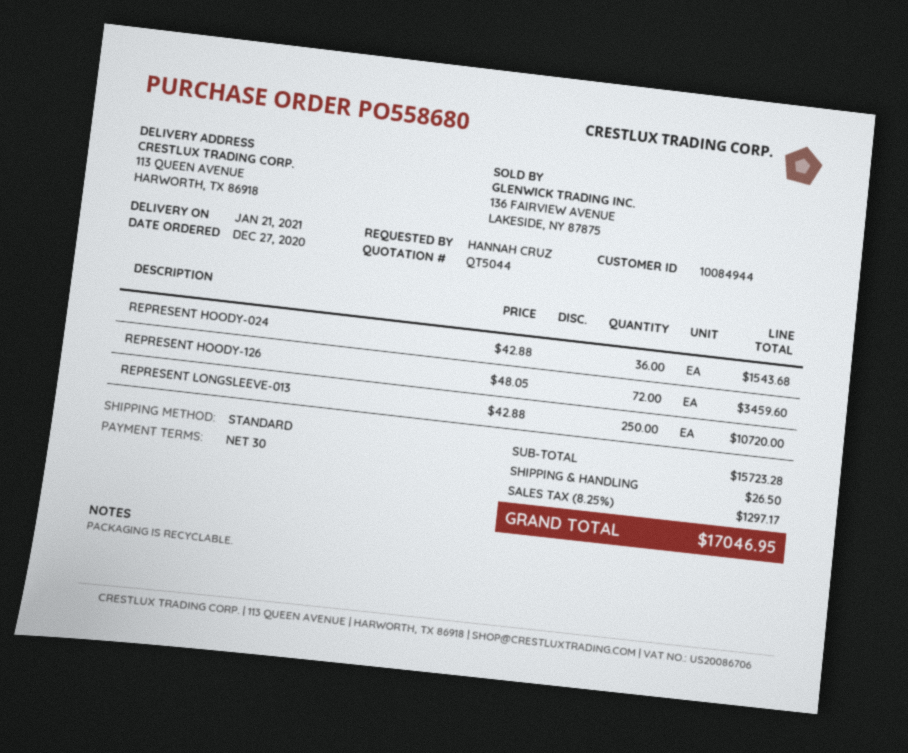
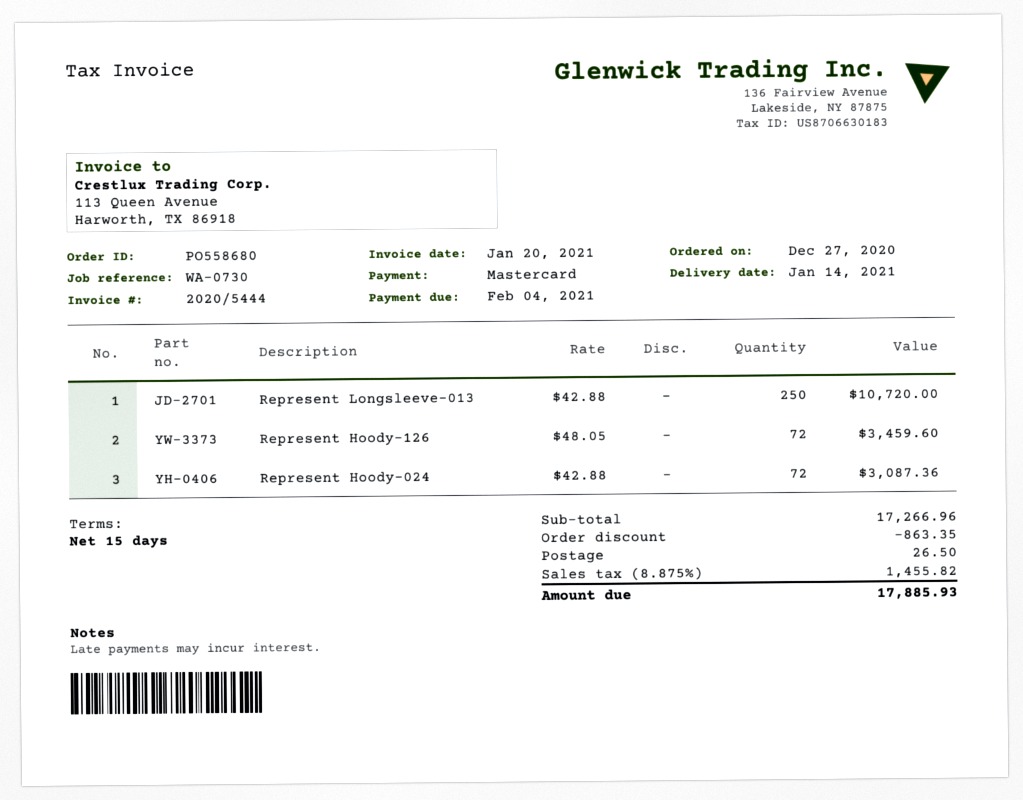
delivery date: 2021-01-21 -> 2021-01-14
payment terms: 30 days -> 15 days
REPRESENT HOODY-024: 36 x 42.88 = 1543.68 -> 72 x 42.88 = 3087.36
subtotal: 15723.28 -> 17266.96
discount: none -> 863.35
tax: 8.25% = 1297.17 -> 8.875% = 1455.82
total: 17046.95 -> 17885.93

